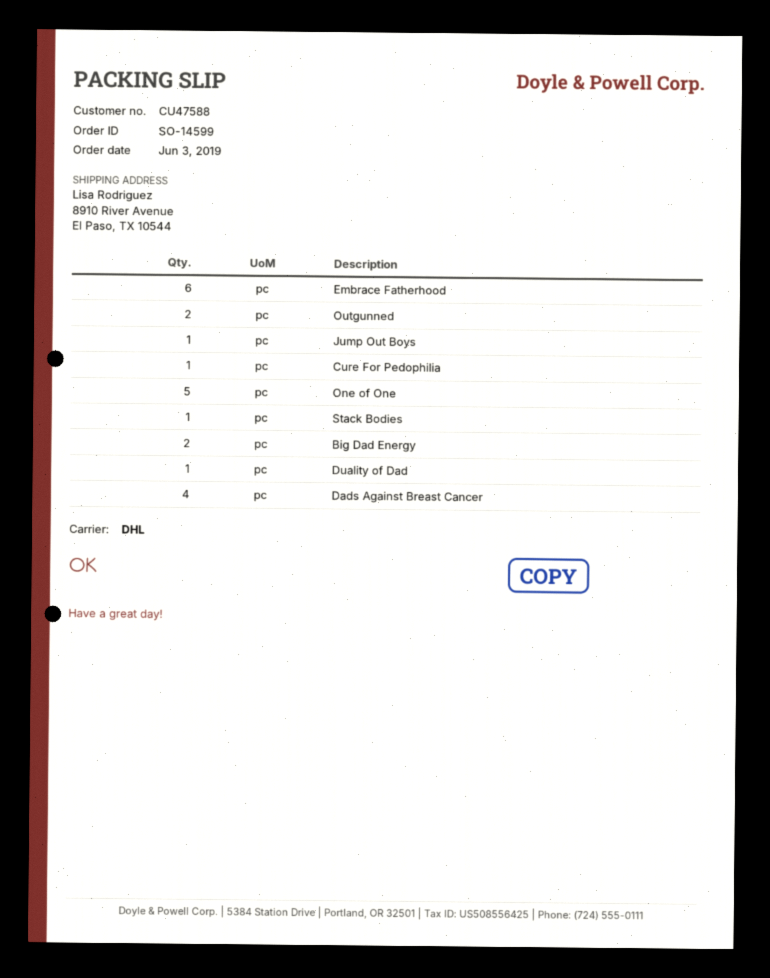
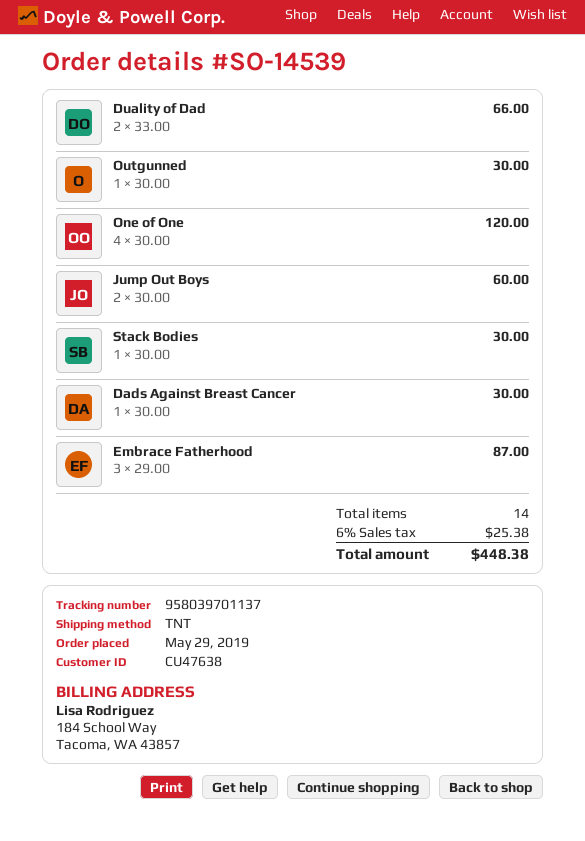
order number: SO-14599 -> SO-14539
order date: 2019-06-03 -> 2019-05-29
customer number: CU47588 -> CU47638
shipping method: DHL -> TNT
Embrace Fatherhood: 6 -> 3
Outgunned: 2 -> 1
Jump Out Boys: 1 -> 2
Cure For Pedophilia: 1 -> none
One of One: 5 -> 4
Big Dad Energy: 2 -> none
Duality of Dad: 1 -> 2
Dads Against Breast Cancer: 4 -> 1

